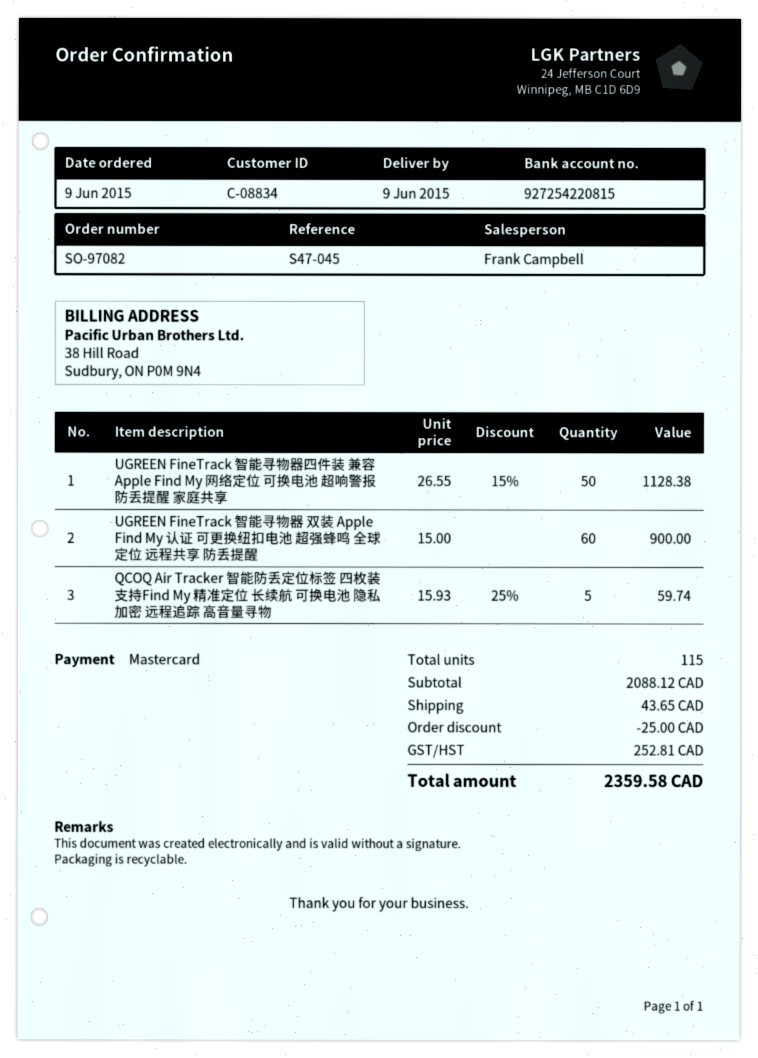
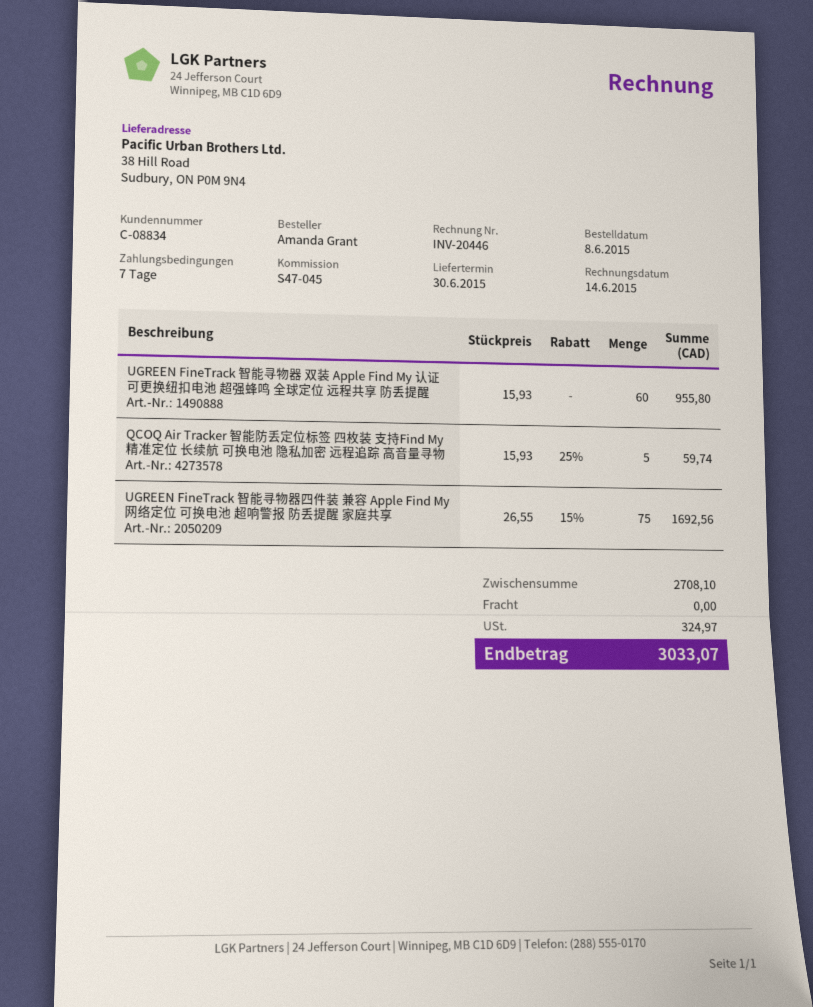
order date: 2015-06-09 -> 2015-06-08
delivery date: 2015-06-09 -> 2015-06-30
UGREEN FineTrack 智能寻物器四件装 兼容 Apple Find My 网络定位 可换电池 超响警报 防丢提醒 家庭共享: 50 x 26.55 - 15% = 1128.38 -> 75 x 26.55 - 15% = 1692.56
UGREEN FineTrack 智能寻物器 双装 Apple Find My 认证 可更换纽扣电池 超强蜂鸣 全球定位 远程共享 防丢提醒: 60 x 15.00 = 900.00 -> 60 x 15.93 = 955.80
subtotal: 2088.12 -> 2708.10
discount: 25.00 -> none
shipping: 43.65 -> 0.00
tax: 252.81 -> 324.97
total: 2359.58 -> 3033.07

